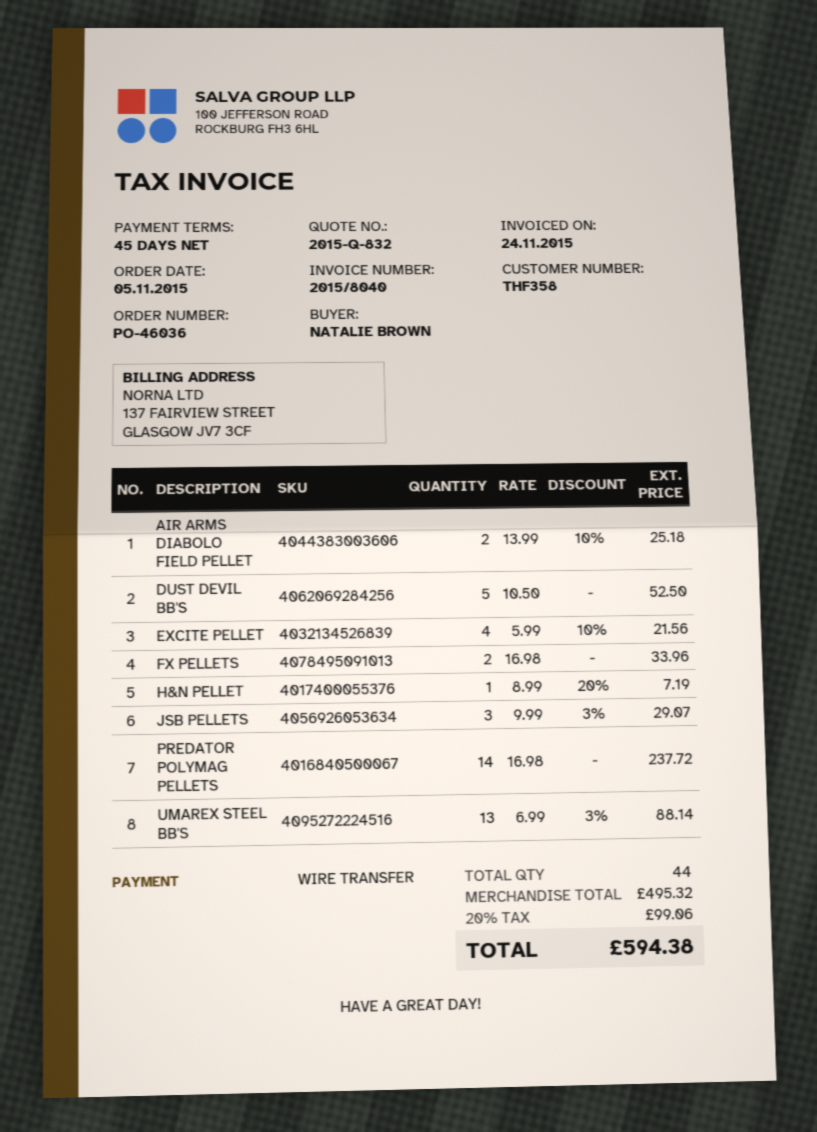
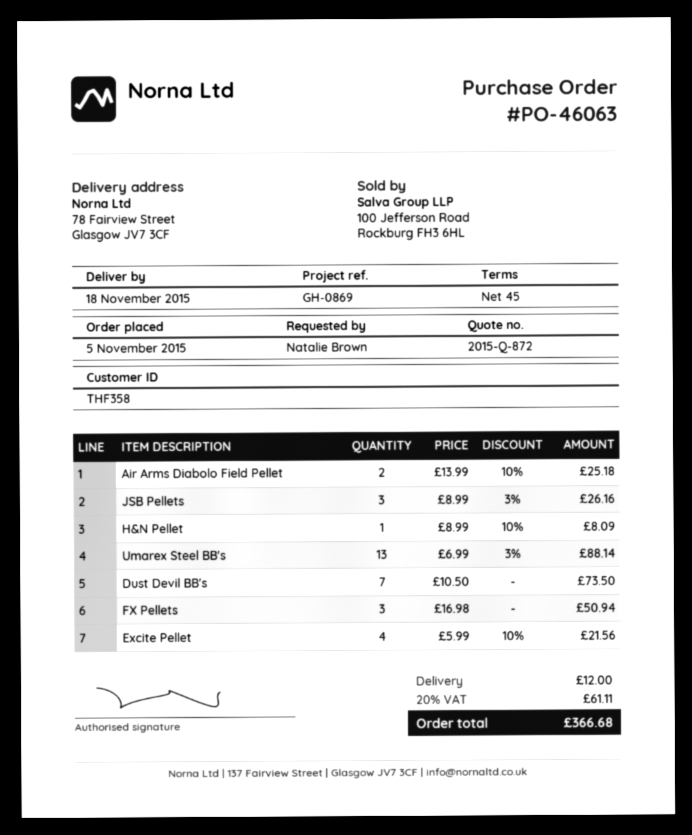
quote number: 2015-Q-832 -> 2015-Q-872
order number: PO-46036 -> PO-46063
DUST DEVIL BB'S: 5 x 10.50 = 52.50 -> 7 x 10.50 = 73.50
FX PELLETS: 2 x 16.98 = 33.96 -> 3 x 16.98 = 50.94
H&N PELLET: 1 x 8.99 - 20% = 7.19 -> 1 x 8.99 - 10% = 8.09
JSB PELLETS: 3 x 9.99 - 3% = 29.07 -> 3 x 8.99 - 3% = 26.16
PREDATOR POLYMAG PELLETS: 14 x 16.98 = 237.72 -> none
shipping: none -> 12.00
tax: 20% = 99.06 -> 20% = 61.11
total: 594.38 -> 366.68

